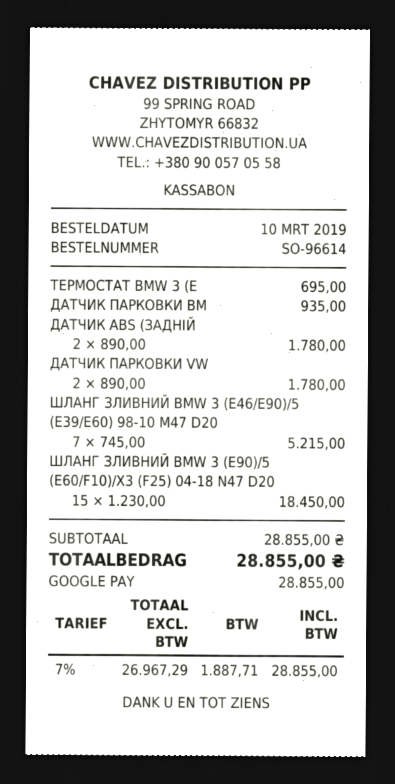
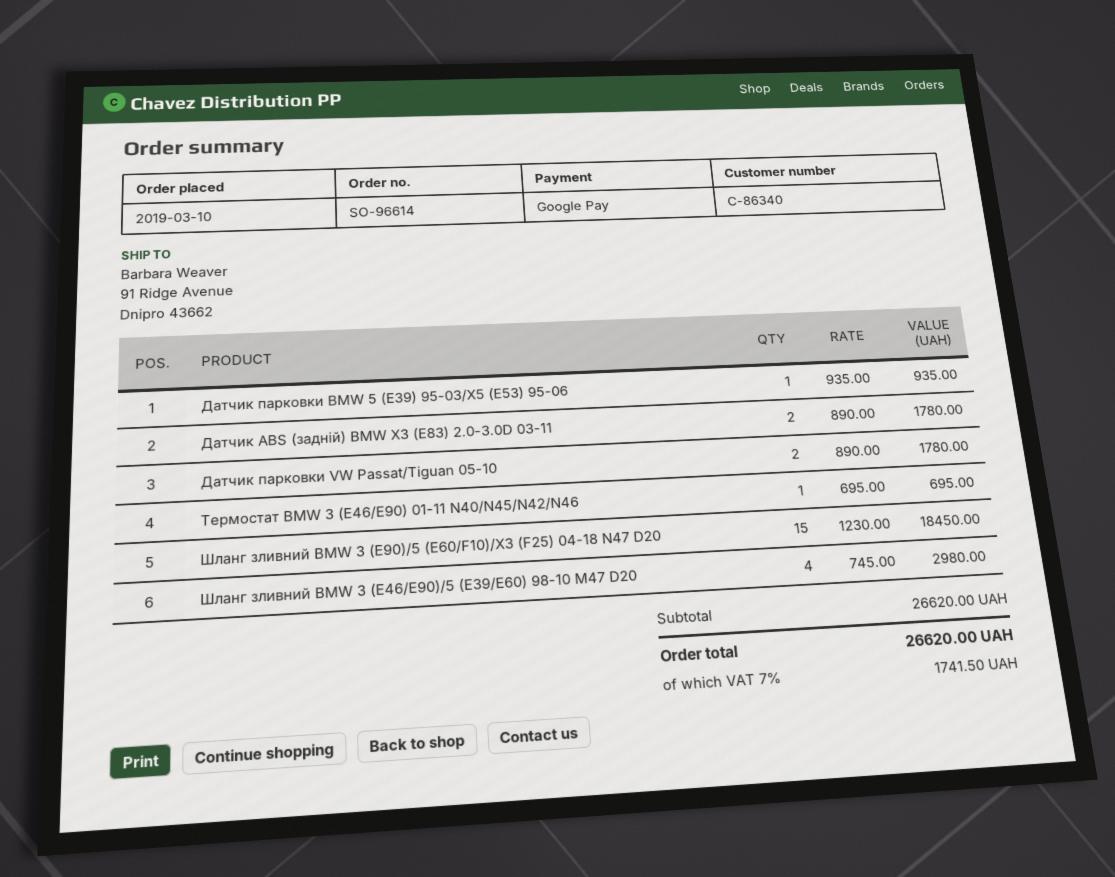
ШЛАНГ ЗЛИВНИЙ BMW 3 (E46/E90)/5 (E39/E60) 98-10 M47 D20: 7 x 745.00 = 5215.00 -> 4 x 745.00 = 2980.00
subtotal: 28855.00 -> 26620.00
tax: 7% = 1887.71 -> 7% = 1741.50
total: 28855.00 -> 26620.00

